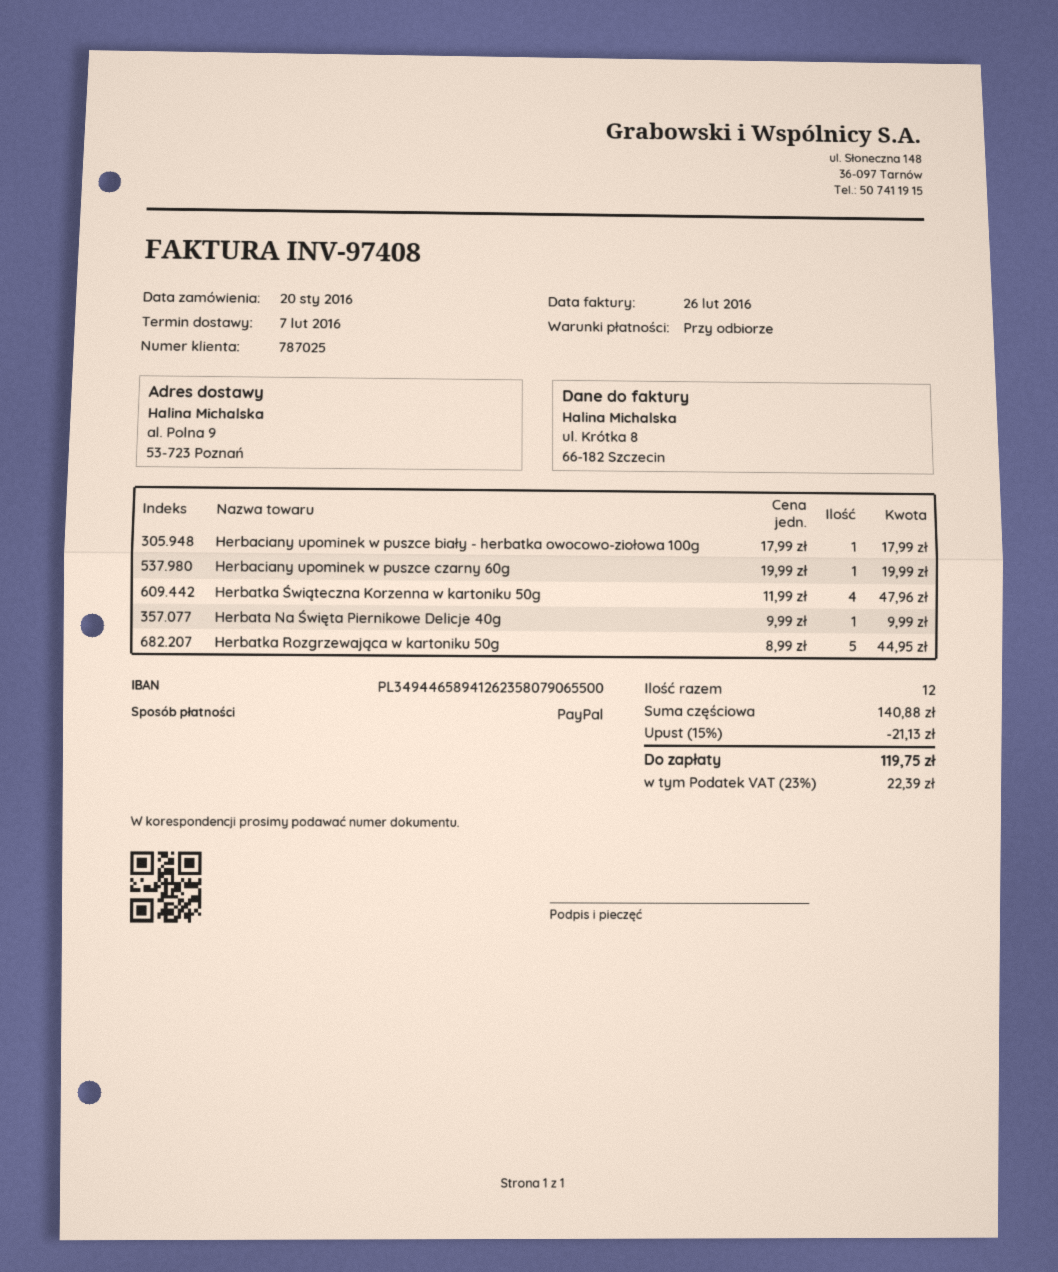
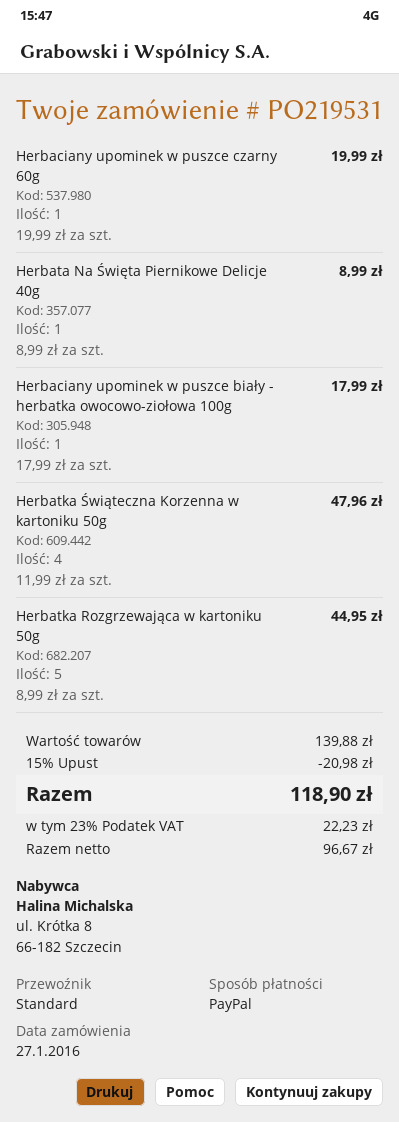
order date: 2016-01-20 -> 2016-01-27
Herbata Na Święta Piernikowe Delicje 40g: 1 x 9.99 = 9.99 -> 1 x 8.99 = 8.99
subtotal: 140.88 -> 139.88
discount: 15% = 21.13 -> 15% = 20.98
tax: 23% = 22.39 -> 23% = 22.23
total: 119.75 -> 118.90

